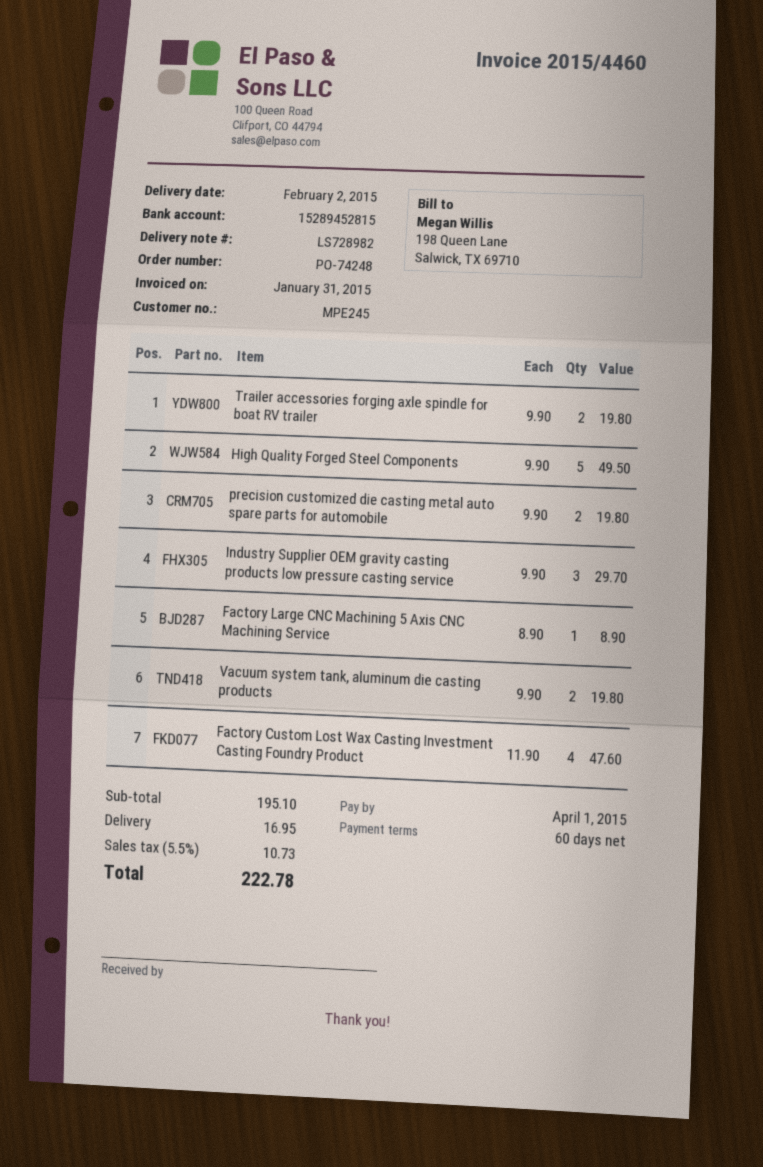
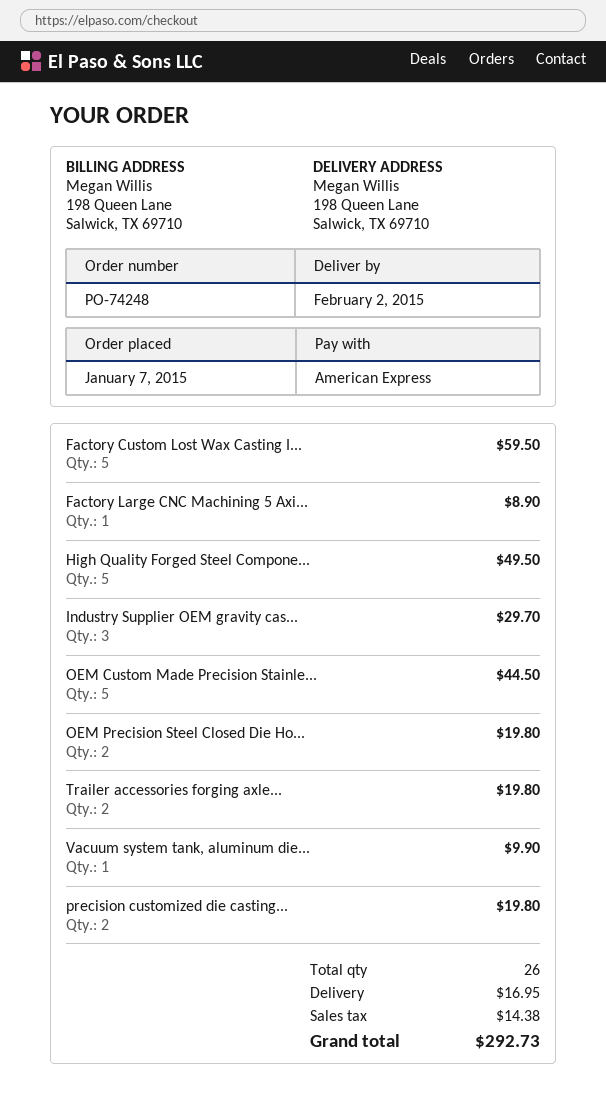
Vacuum system tank, aluminum die casting products: 2 for 19.80 -> 1 for 9.90
Factory Custom Lost Wax Casting Investment Casting Foundry Product: 4 for 47.60 -> 5 for 59.50
OEM Custom Made Precision Stainle...: none -> 5 for 44.50
OEM Precision Steel Closed Die Ho...: none -> 2 for 19.80
tax: 10.73 -> 14.38
total: 222.78 -> 292.73

